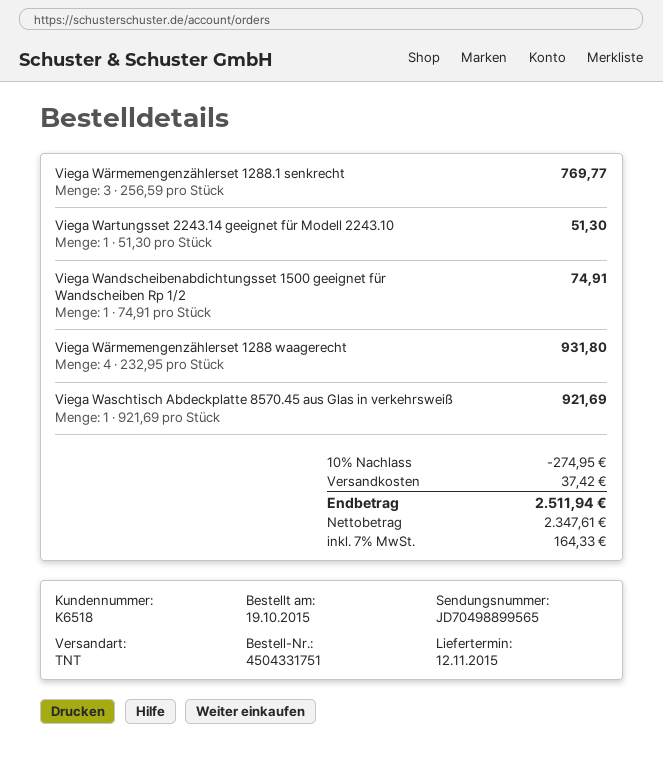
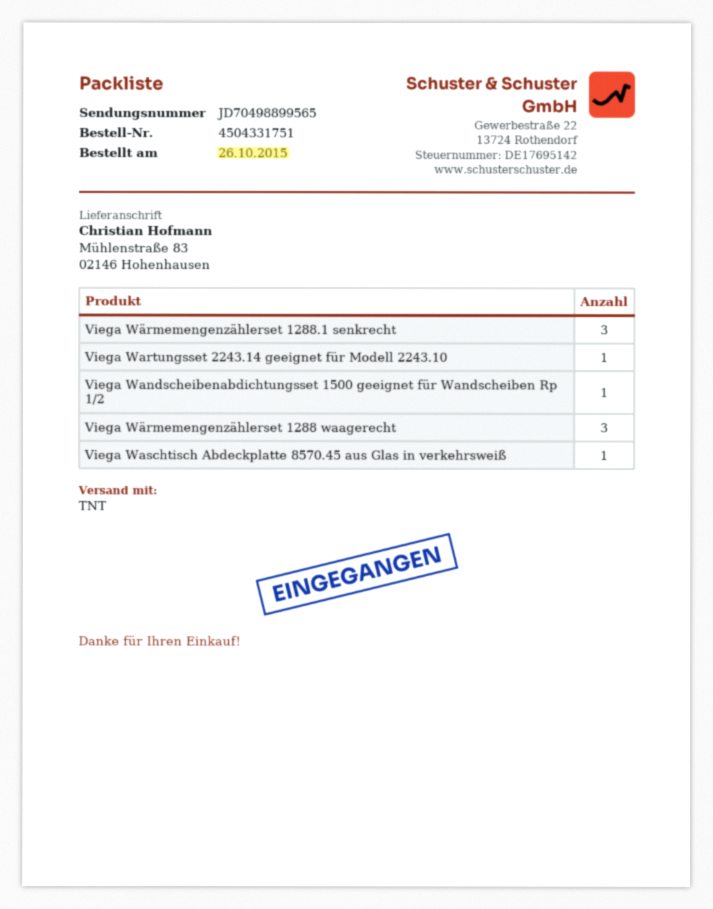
order date: 2015-10-19 -> 2015-10-26
Viega Wärmemengenzählerset 1288 waagerecht: 4 -> 3

